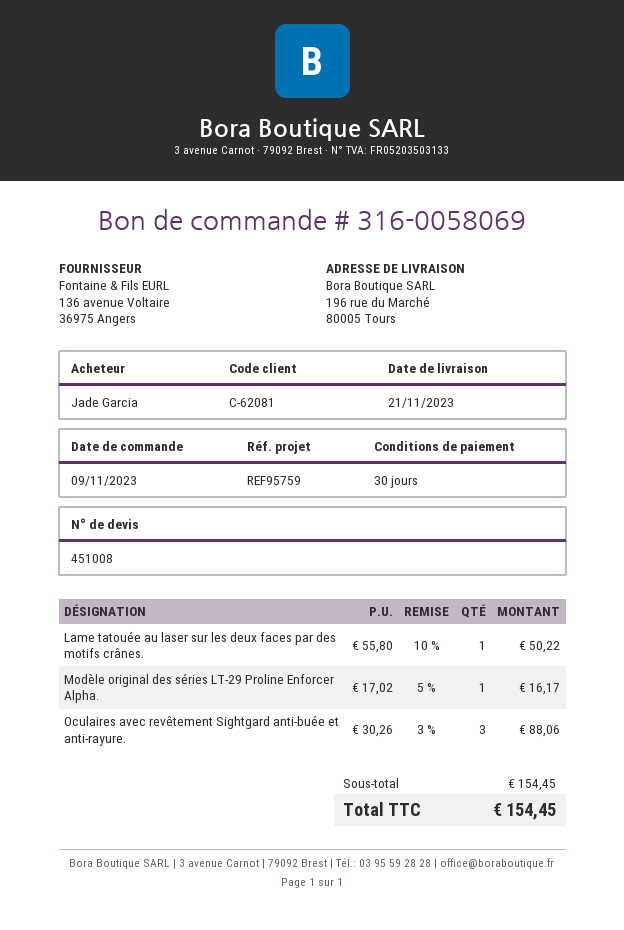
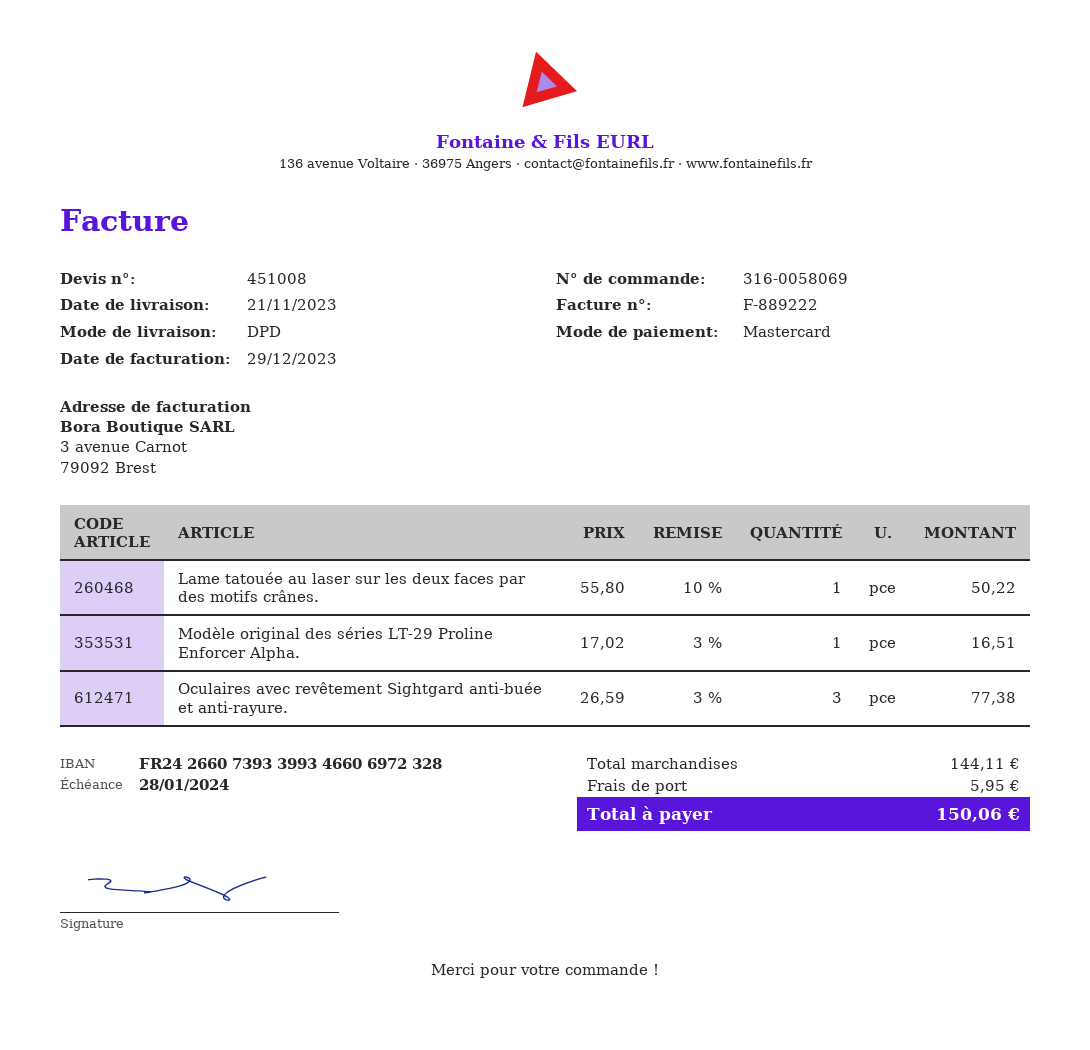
Modèle original des séries LT-29 Proline Enforcer Alpha.: 1 x 17.02 - 5% = 16.17 -> 1 x 17.02 - 3% = 16.51
Oculaires avec revêtement Sightgard anti-buée et anti-rayure.: 3 x 30.26 - 3% = 88.06 -> 3 x 26.59 - 3% = 77.38
subtotal: 154.45 -> 144.11
shipping: none -> 5.95
total: 154.45 -> 150.06

